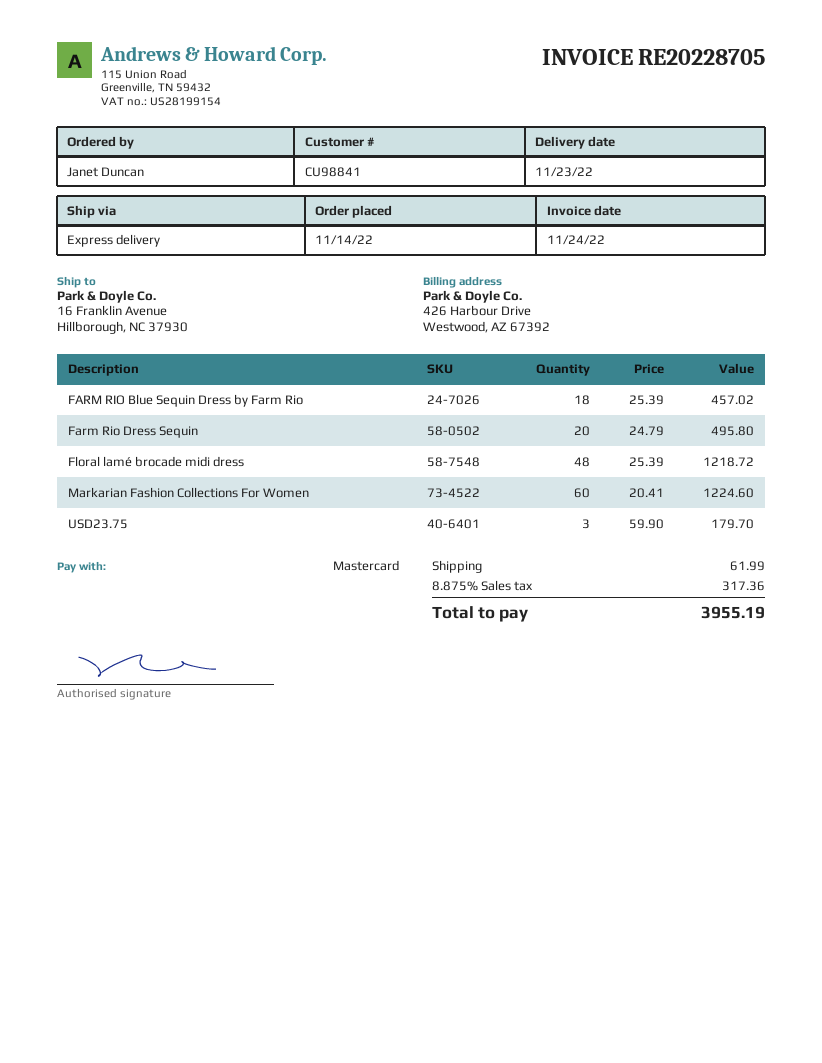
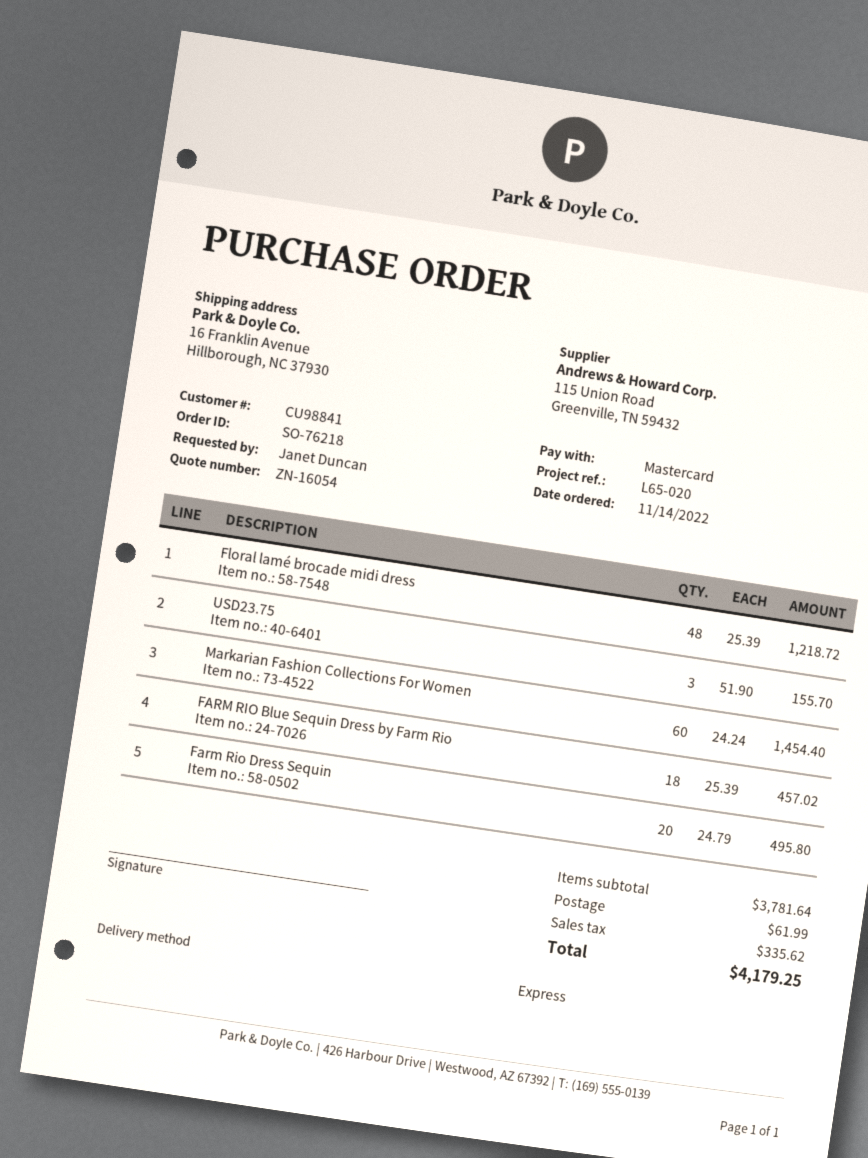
Markarian Fashion Collections For Women: 60 x 20.41 = 1224.60 -> 60 x 24.24 = 1454.40
USD23.75: 3 x 59.90 = 179.70 -> 3 x 51.90 = 155.70
tax: 317.36 -> 335.62
total: 3955.19 -> 4179.25

